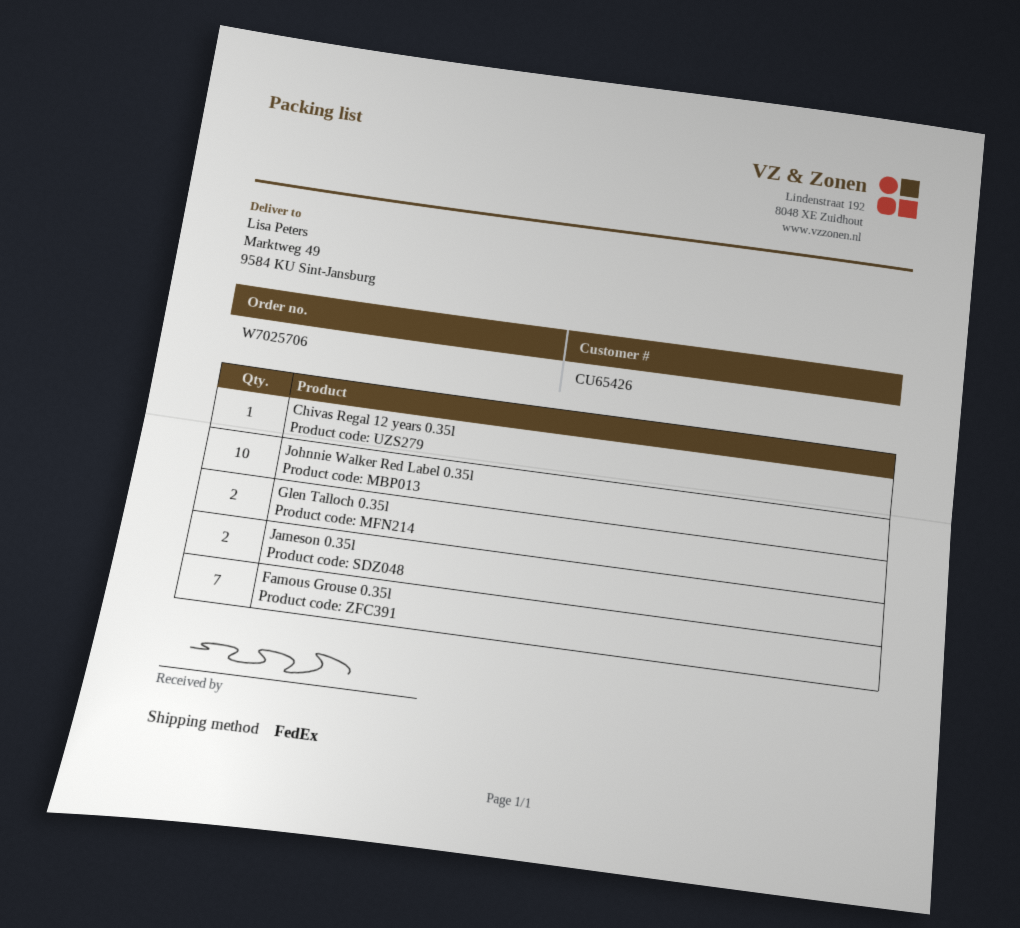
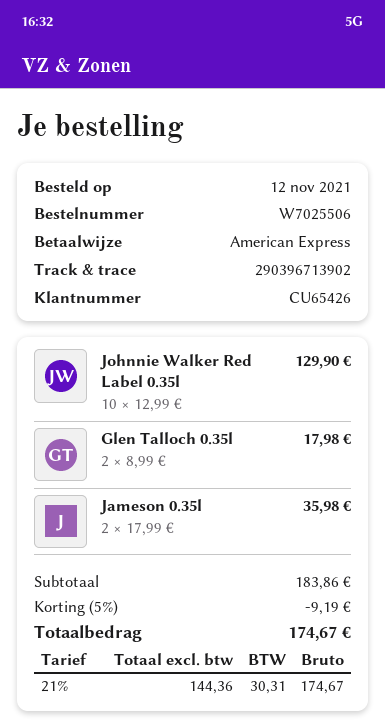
order number: W7025706 -> W7025506
Chivas Regal 12 years 0.35l: 1 -> none
Famous Grouse 0.35l: 7 -> none

